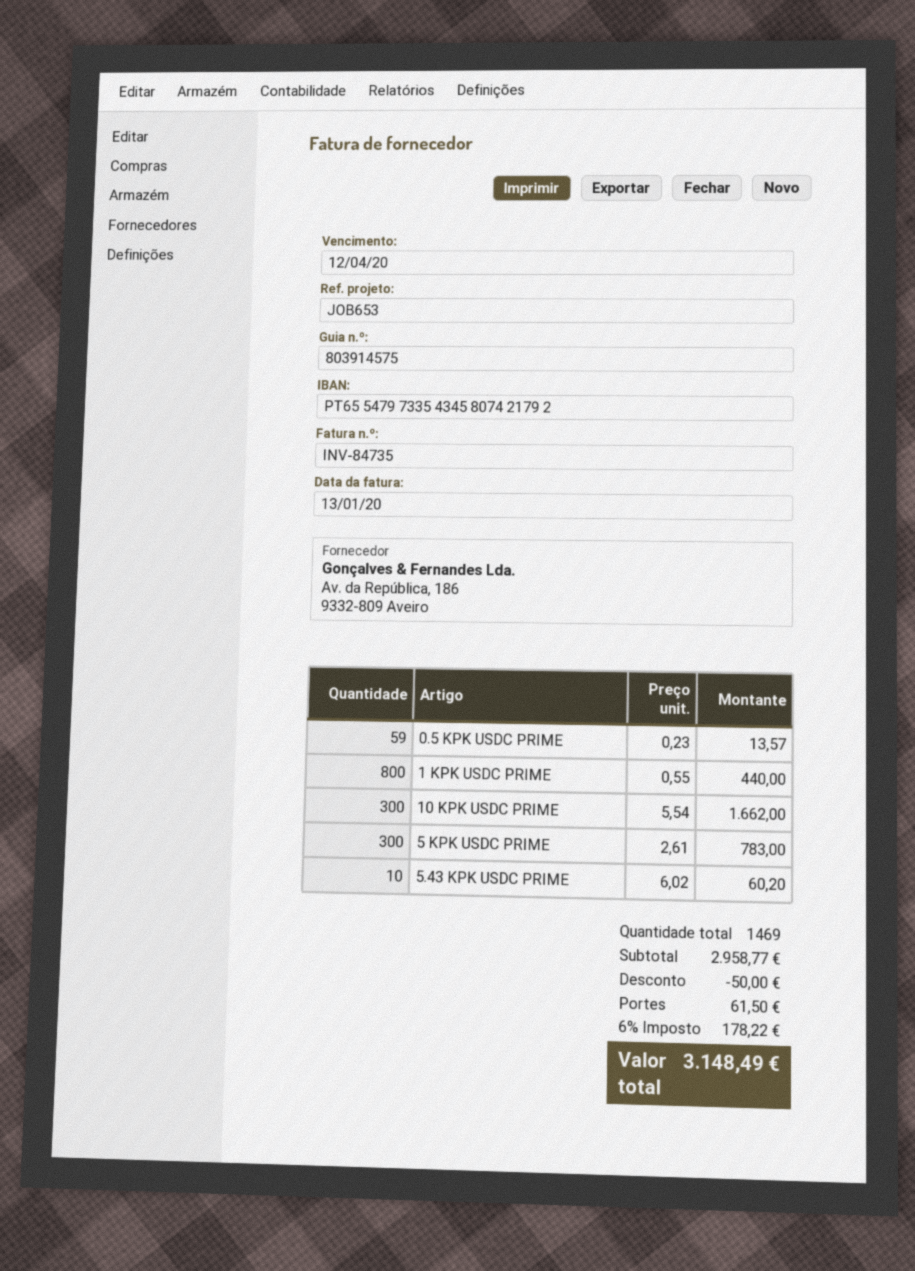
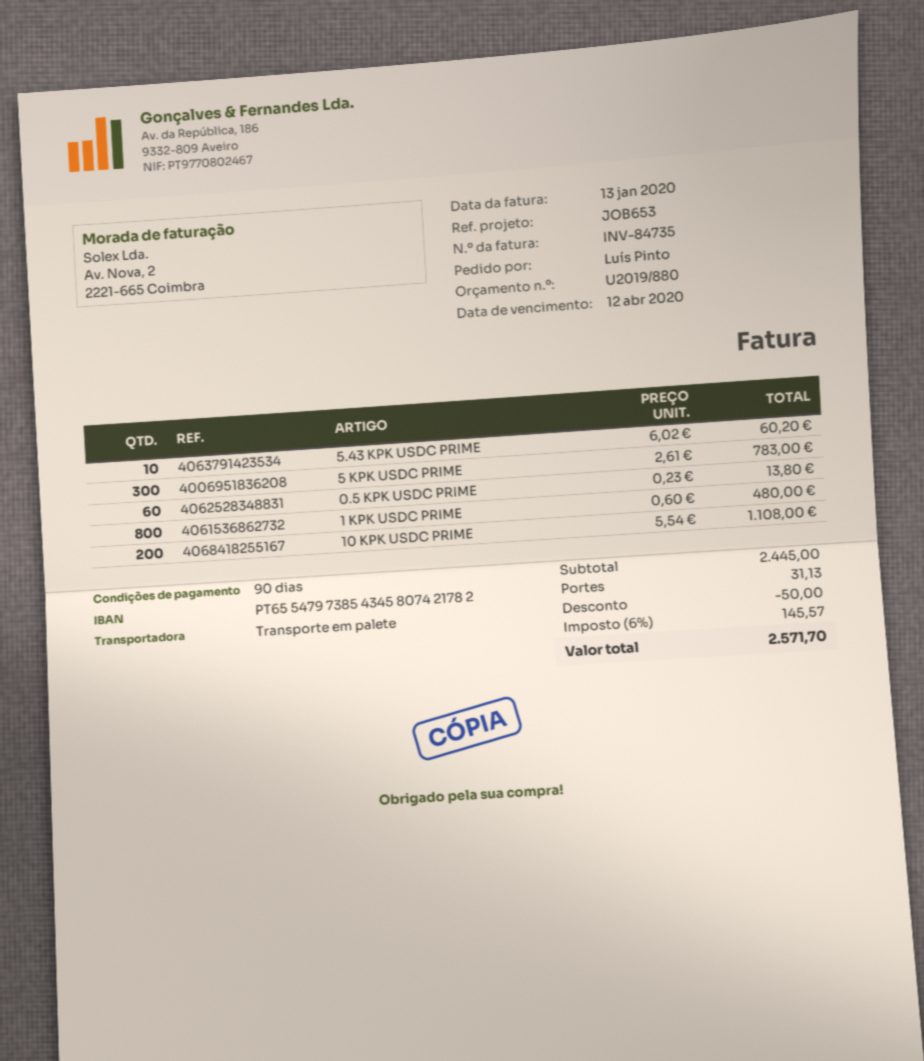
bank account: PT65547973354345807421792 -> PT65547973854345807421782
0.5 KPK USDC PRIME: 59 x 0.23 = 13.57 -> 60 x 0.23 = 13.80
1 KPK USDC PRIME: 800 x 0.55 = 440.00 -> 800 x 0.60 = 480.00
10 KPK USDC PRIME: 300 x 5.54 = 1662.00 -> 200 x 5.54 = 1108.00
subtotal: 2958.77 -> 2445.00
shipping: 61.50 -> 31.13
tax: 6% = 178.22 -> 6% = 145.57
total: 3148.49 -> 2571.70

